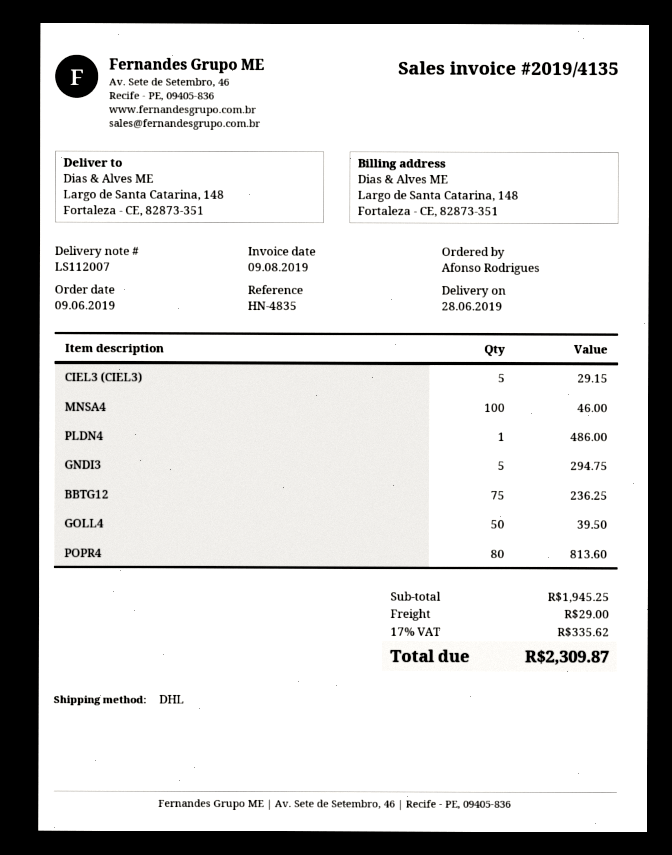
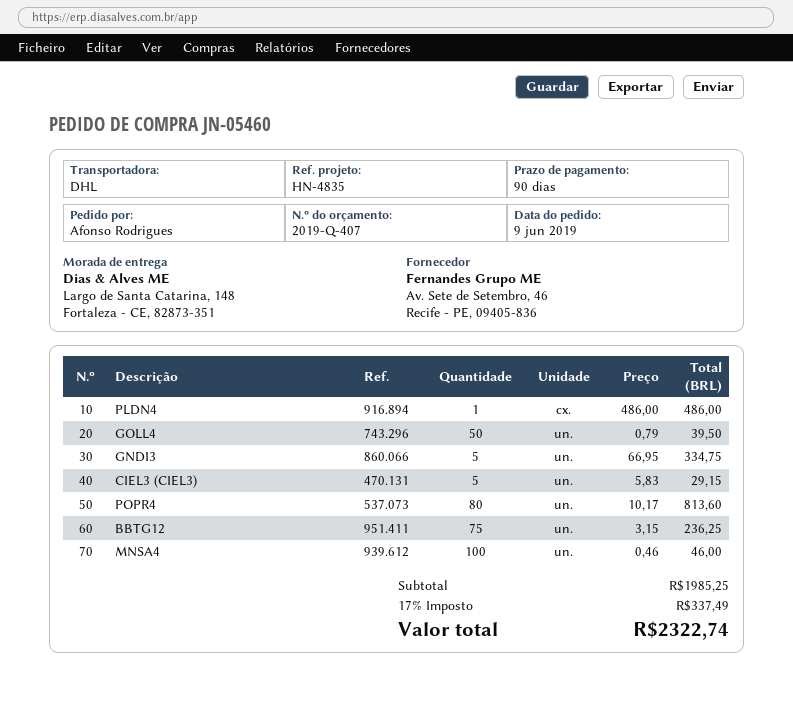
GNDI3: 5 for 294.75 -> 5 for 334.75
subtotal: 1945.25 -> 1985.25
shipping: 29.00 -> none
tax: 17% = 335.62 -> 17% = 337.49
total: 2309.87 -> 2322.74

